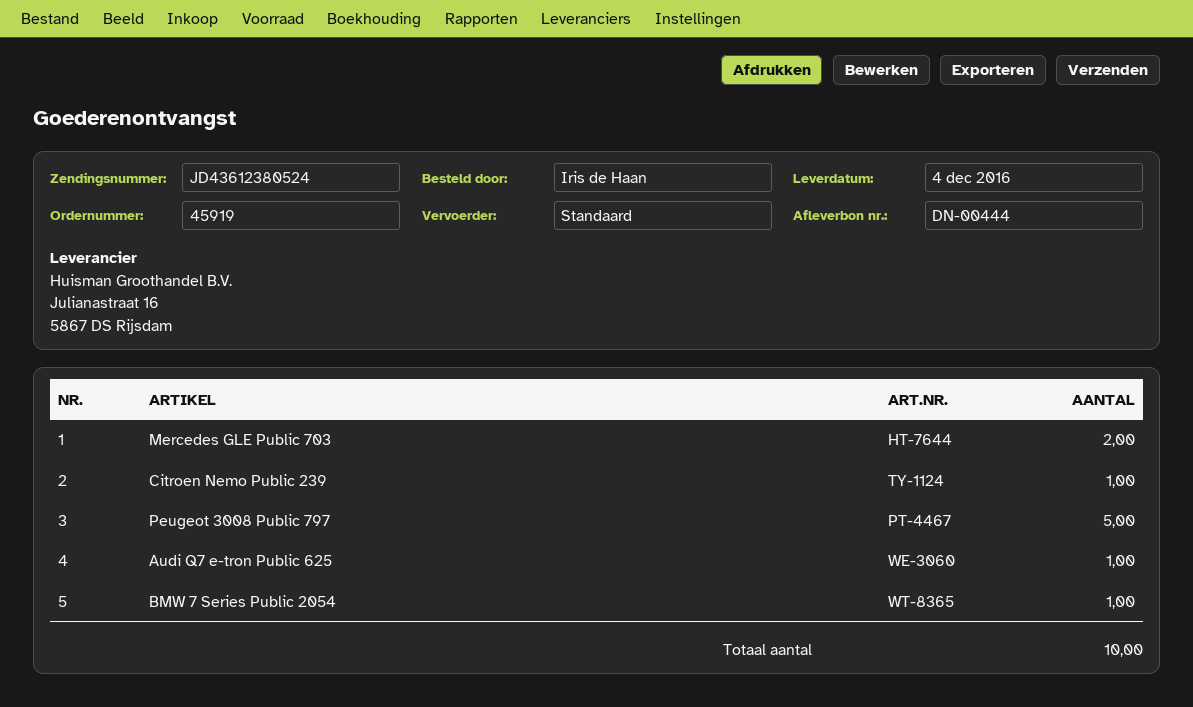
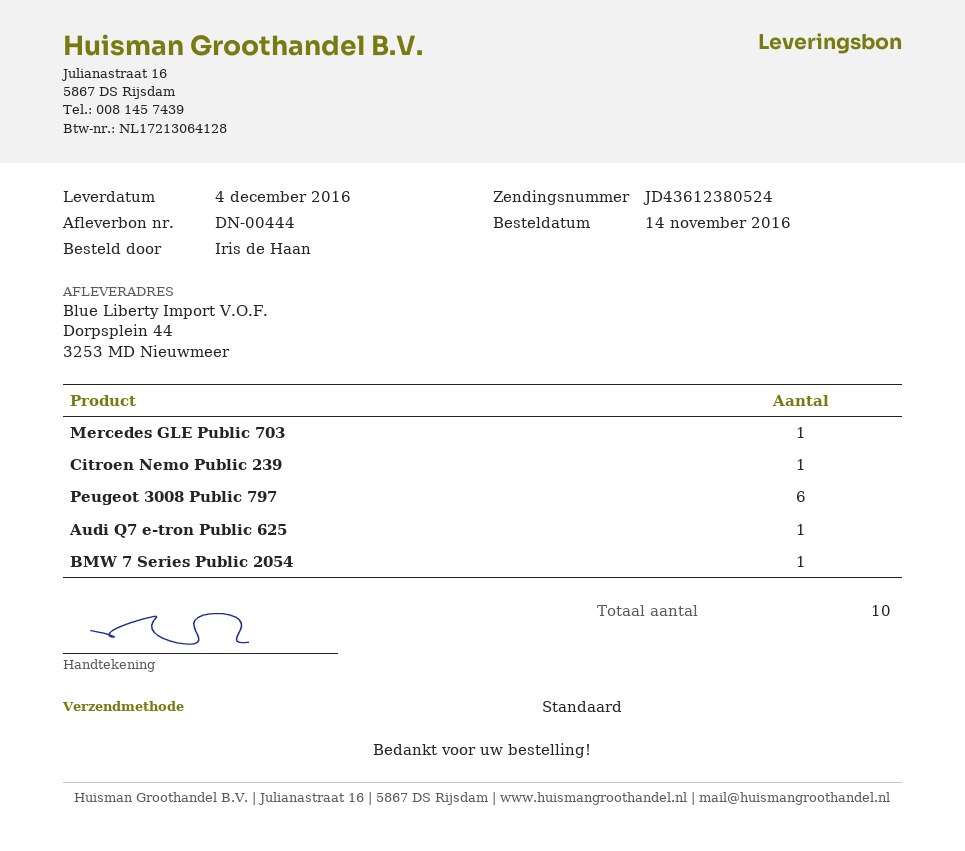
Mercedes GLE Public 703: 2 -> 1
Peugeot 3008 Public 797: 5 -> 6

